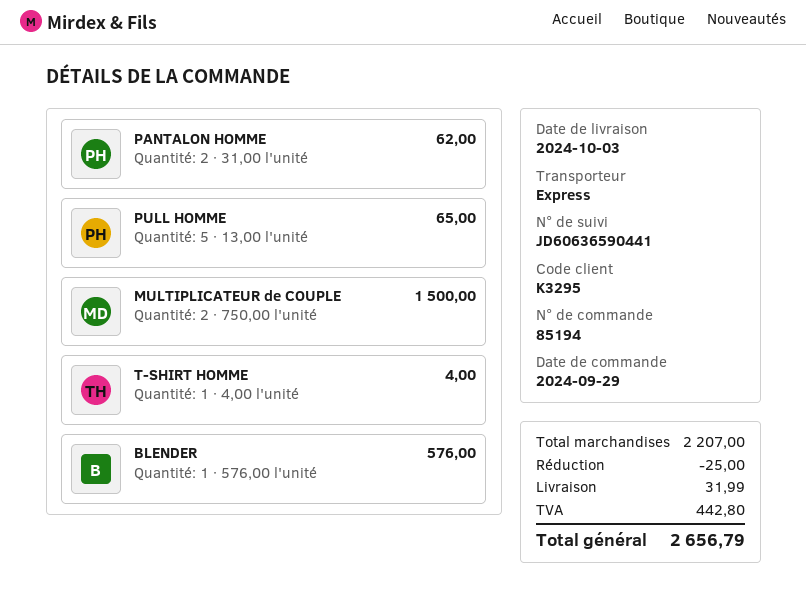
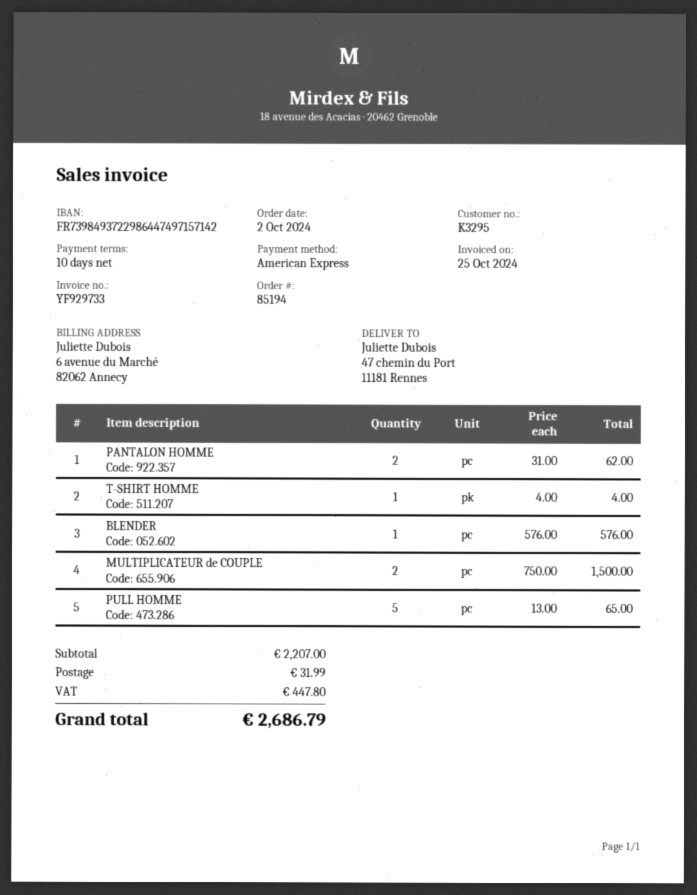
order date: 2024-09-29 -> 2024-10-02
discount: 25.00 -> none
tax: 442.80 -> 447.80
total: 2656.79 -> 2686.79

